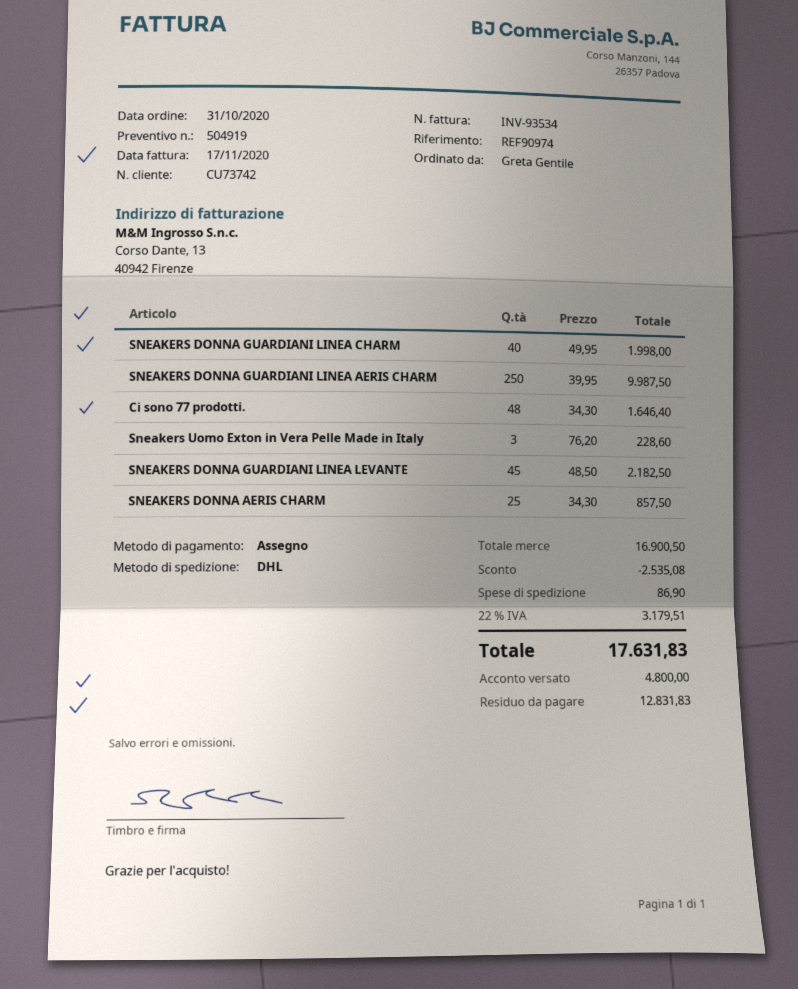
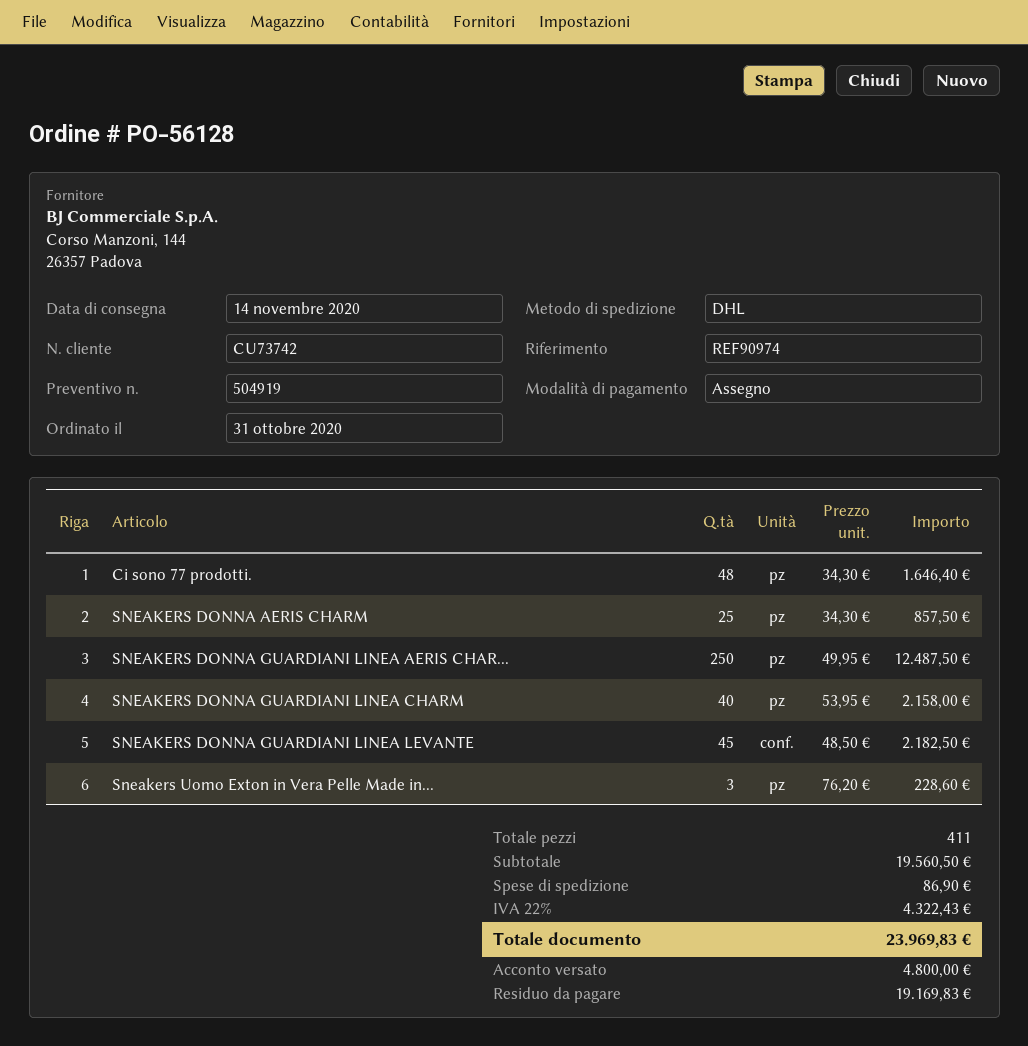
SNEAKERS DONNA GUARDIANI LINEA CHARM: 40 x 49.95 = 1998.00 -> 40 x 53.95 = 2158.00
SNEAKERS DONNA GUARDIANI LINEA AERIS CHARM: 250 x 39.95 = 9987.50 -> 250 x 49.95 = 12487.50
subtotal: 16900.50 -> 19560.50
discount: 2535.08 -> none
tax: 22% = 3179.51 -> 22% = 4322.43
total: 17631.83 -> 23969.83
balance: 12831.83 -> 19169.83

